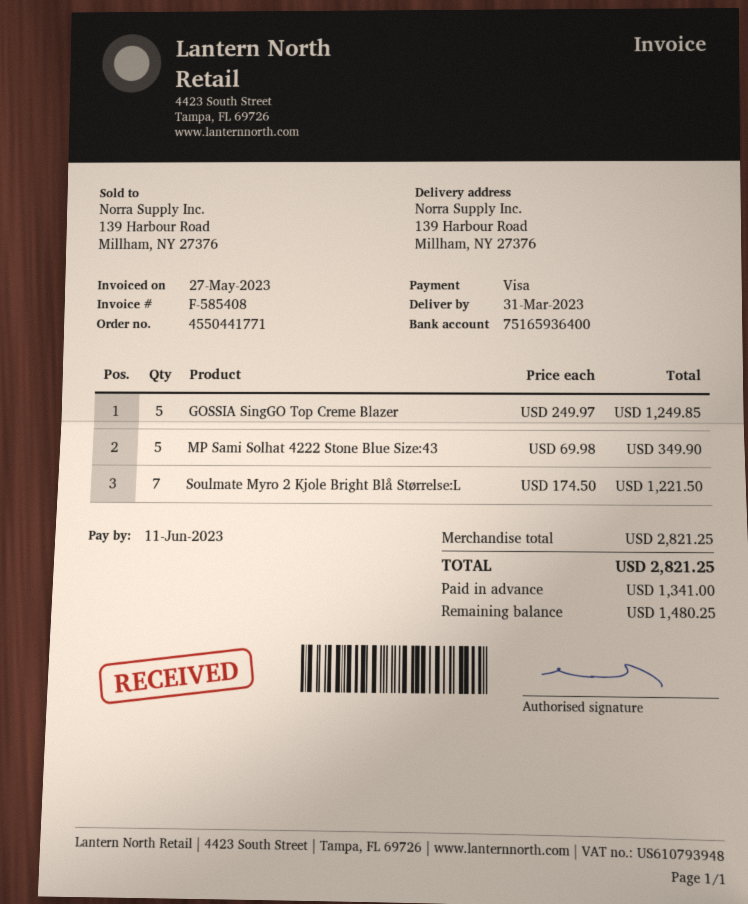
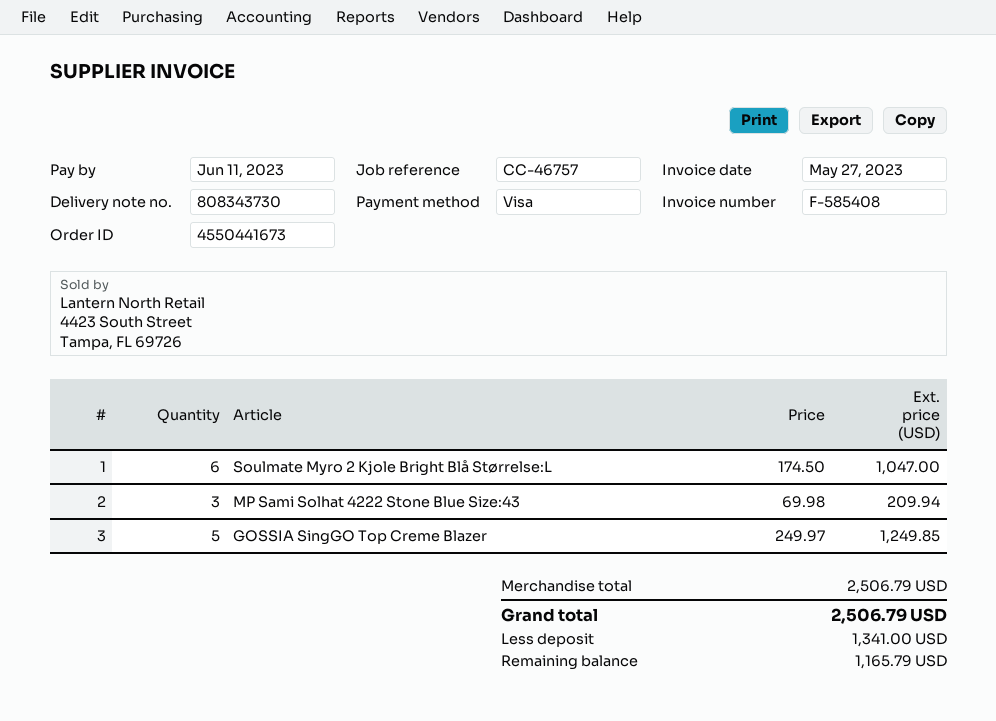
order number: 4550441771 -> 4550441673
MP Sami Solhat 4222 Stone Blue Size:43: 5 x 69.98 = 349.90 -> 3 x 69.98 = 209.94
Soulmate Myro 2 Kjole Bright Blå Størrelse:L: 7 x 174.50 = 1221.50 -> 6 x 174.50 = 1047.00
subtotal: 2821.25 -> 2506.79
total: 2821.25 -> 2506.79
balance: 1480.25 -> 1165.79

